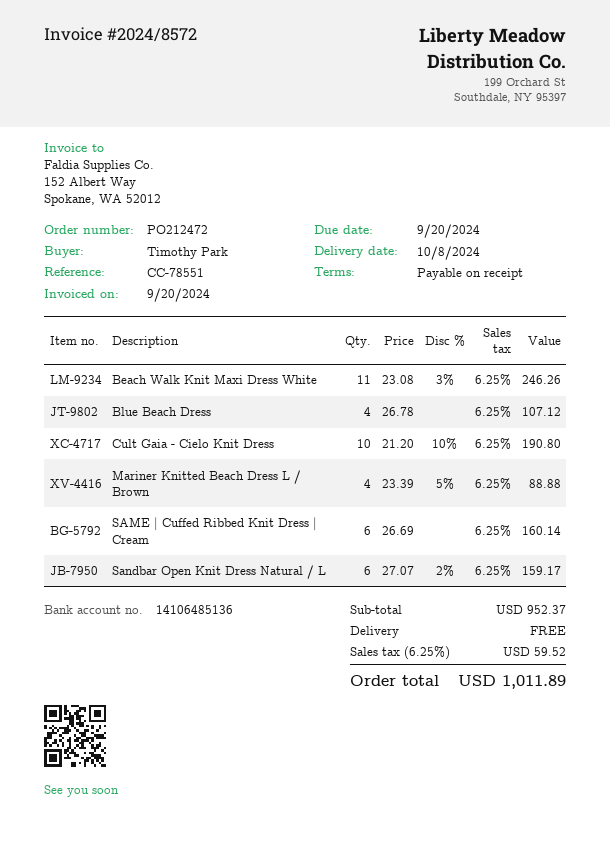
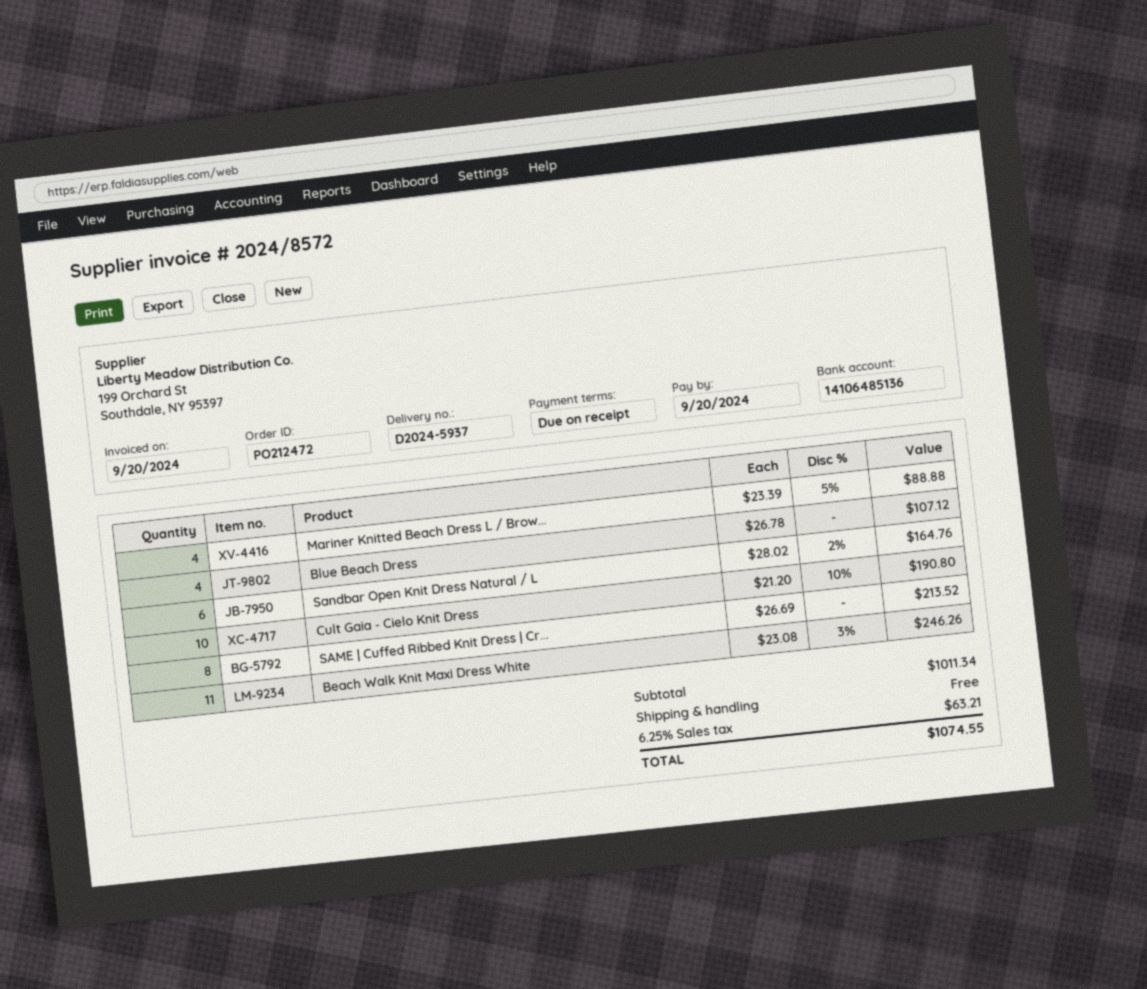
SAME | Cuffed Ribbed Knit Dress | Cream: 6 x 26.69 = 160.14 -> 8 x 26.69 = 213.52
Sandbar Open Knit Dress Natural / L: 6 x 27.07 - 2% = 159.17 -> 6 x 28.02 - 2% = 164.76
subtotal: 952.37 -> 1011.34
tax: 6.25% = 59.52 -> 6.25% = 63.21
total: 1011.89 -> 1074.55

